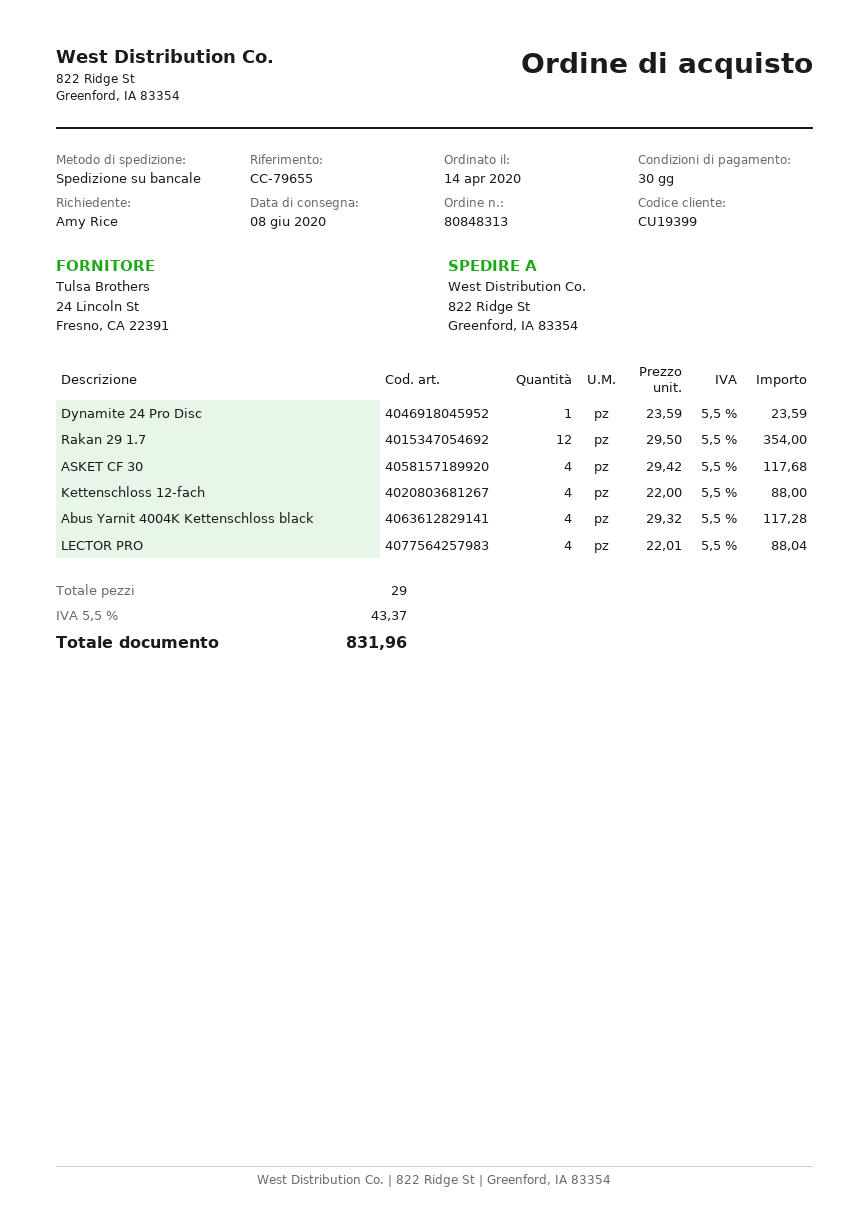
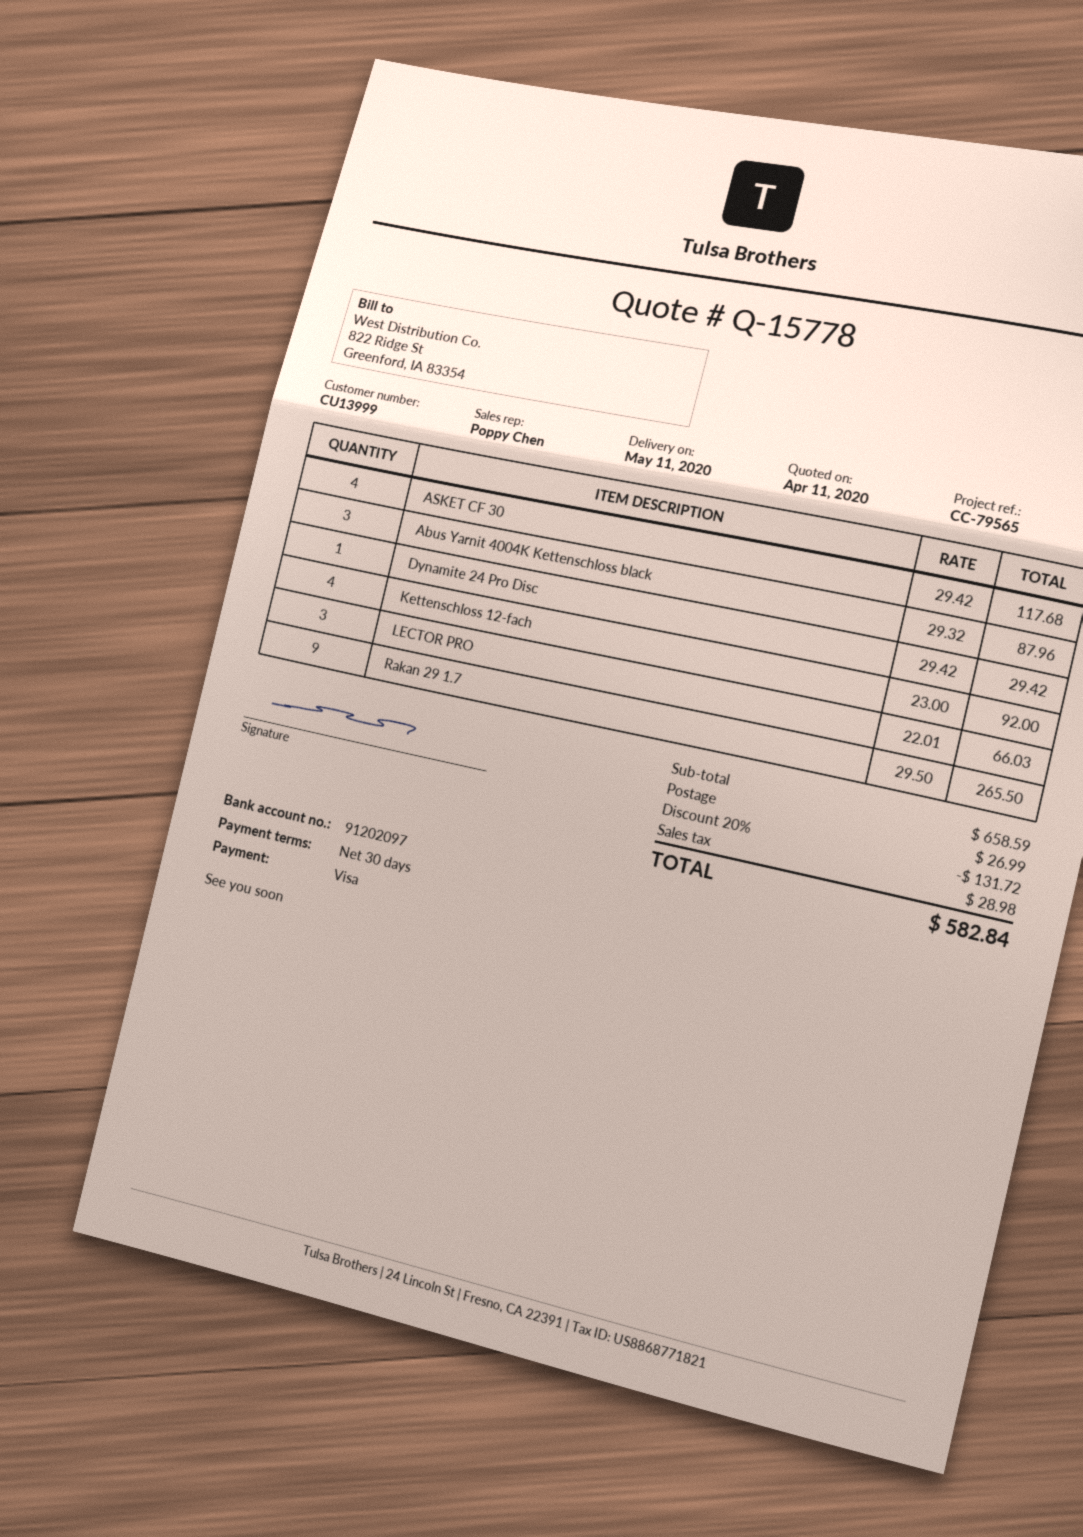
delivery date: 2020-06-08 -> 2020-05-11
customer number: CU19399 -> CU13999
reference: CC-79655 -> CC-79565
Dynamite 24 Pro Disc: 1 x 23.59 = 23.59 -> 1 x 29.42 = 29.42
Rakan 29 1.7: 12 x 29.50 = 354.00 -> 9 x 29.50 = 265.50
Kettenschloss 12-fach: 4 x 22.00 = 88.00 -> 4 x 23.00 = 92.00
Abus Yarnit 4004K Kettenschloss black: 4 x 29.32 = 117.28 -> 3 x 29.32 = 87.96
LECTOR PRO: 4 x 22.01 = 88.04 -> 3 x 22.01 = 66.03
discount: none -> 20% = 131.72
shipping: none -> 26.99
tax: 43.37 -> 28.98
total: 831.96 -> 582.84

